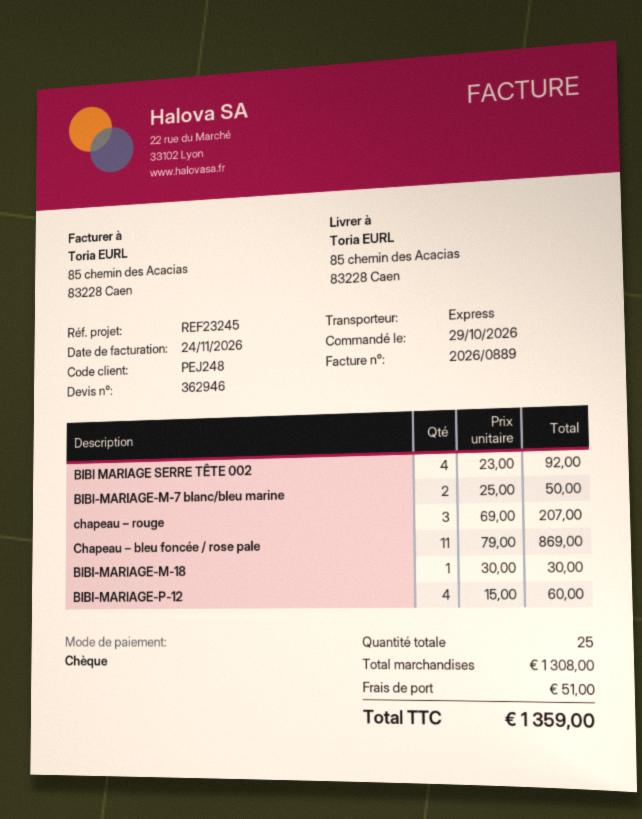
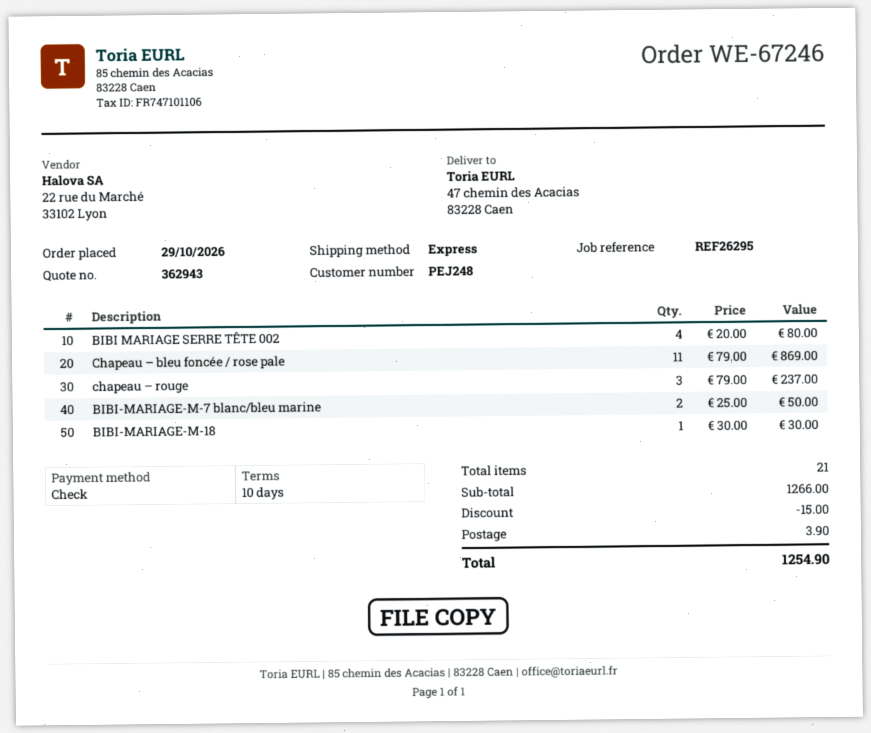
quote number: 362946 -> 362943
reference: REF23245 -> REF26295
ship to: 85 chemin des Acacias, 83228 Caen -> 47 chemin des Acacias, 83228 Caen
BIBI MARIAGE SERRE TÊTE 002: 4 x 23.00 = 92.00 -> 4 x 20.00 = 80.00
chapeau – rouge: 3 x 69.00 = 207.00 -> 3 x 79.00 = 237.00
BIBI-MARIAGE-P-12: 4 x 15.00 = 60.00 -> none
total quantity: 25 -> 21
subtotal: 1308.00 -> 1266.00
discount: none -> 15.00
shipping: 51.00 -> 3.90
total: 1359.00 -> 1254.90

